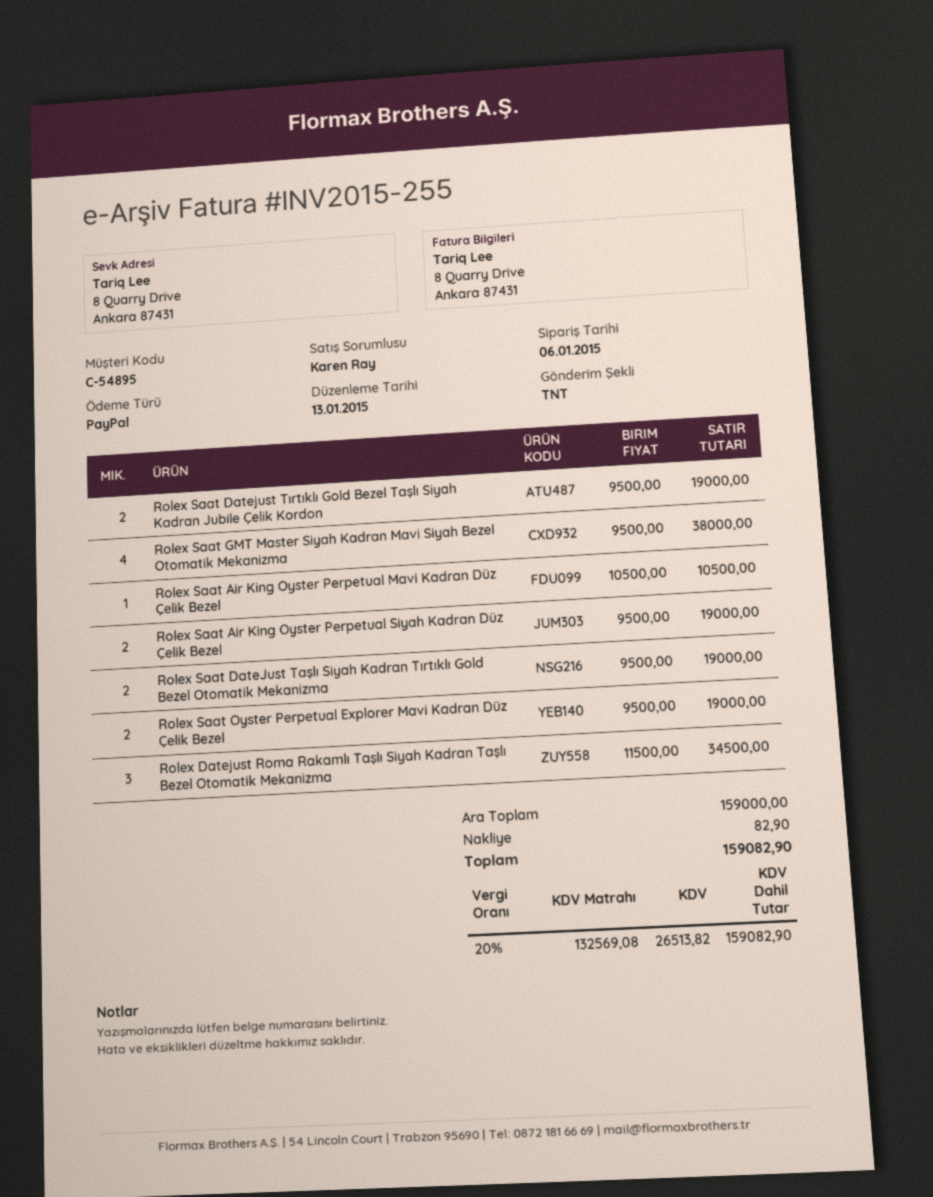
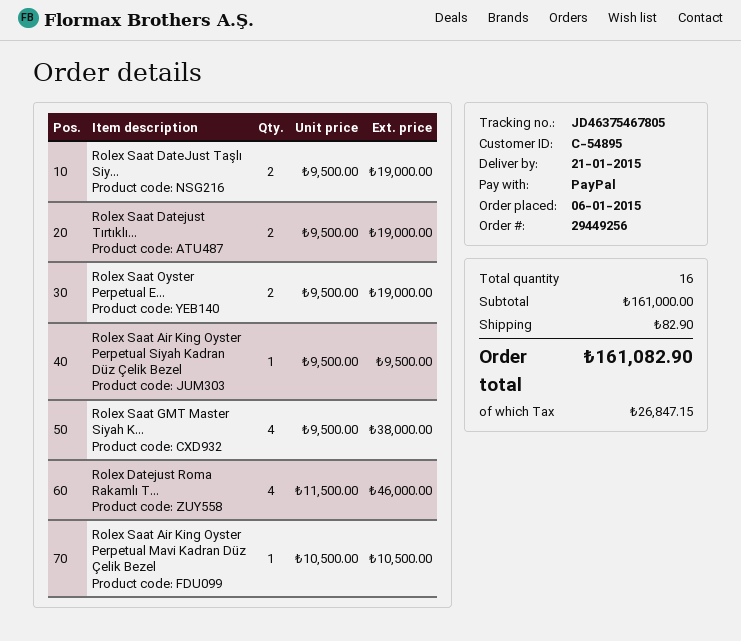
Rolex Saat Air King Oyster Perpetual Siyah Kadran Düz Çelik Bezel: 2 x 9500.00 = 19000.00 -> 1 x 9500.00 = 9500.00
Rolex Datejust Roma Rakamlı Taşlı Siyah Kadran Taşlı Bezel Otomatik Mekanizma: 3 x 11500.00 = 34500.00 -> 4 x 11500.00 = 46000.00
subtotal: 159000.00 -> 161000.00
tax: 26513.82 -> 26847.15
total: 159082.90 -> 161082.90

